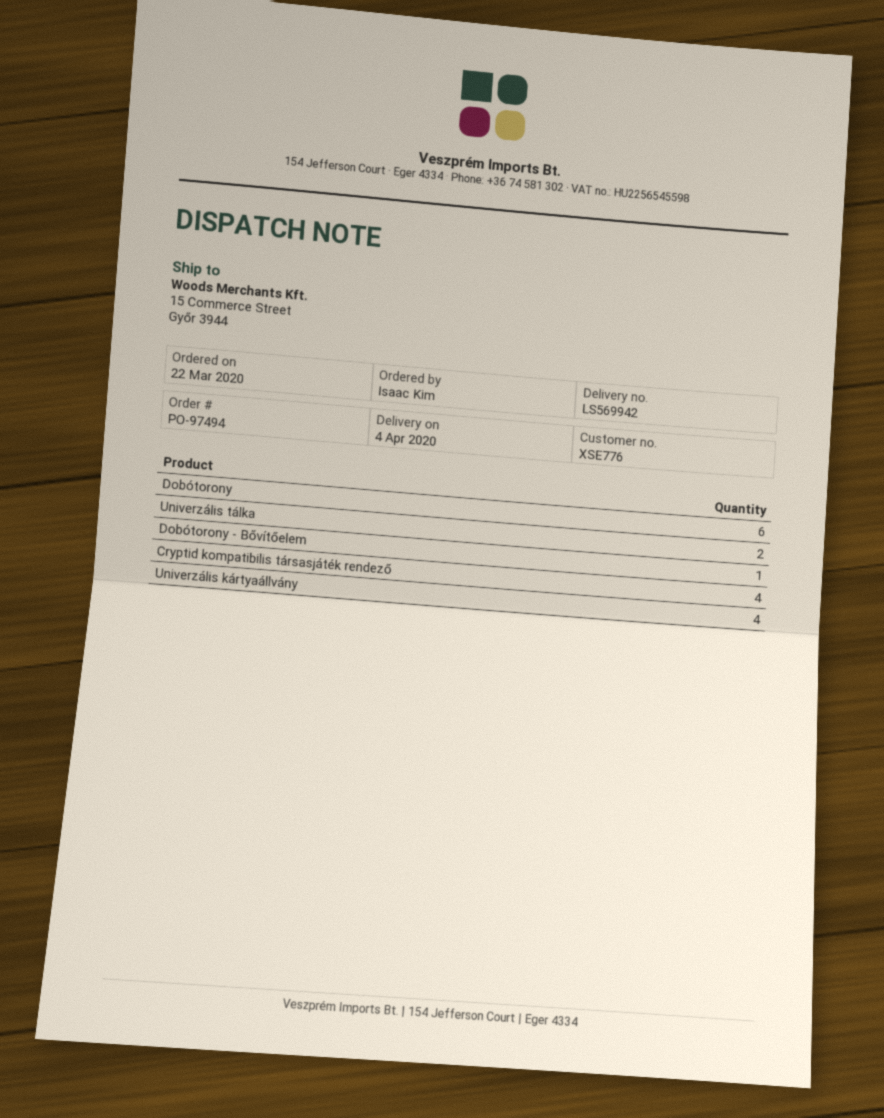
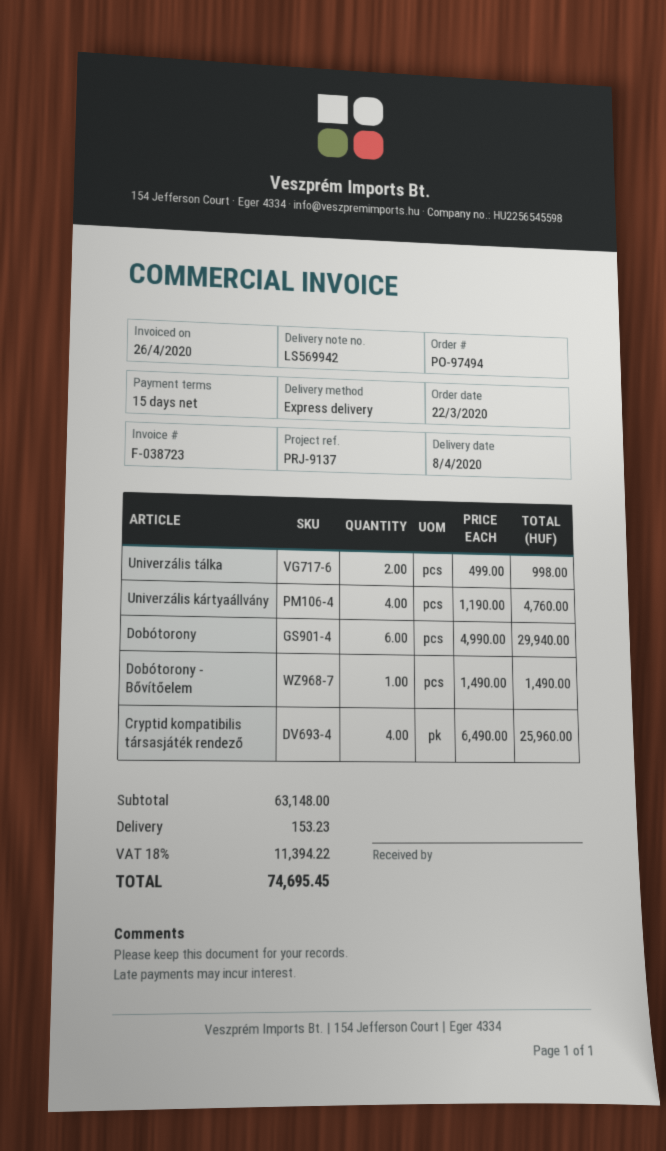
delivery date: 2020-04-04 -> 2020-04-08

